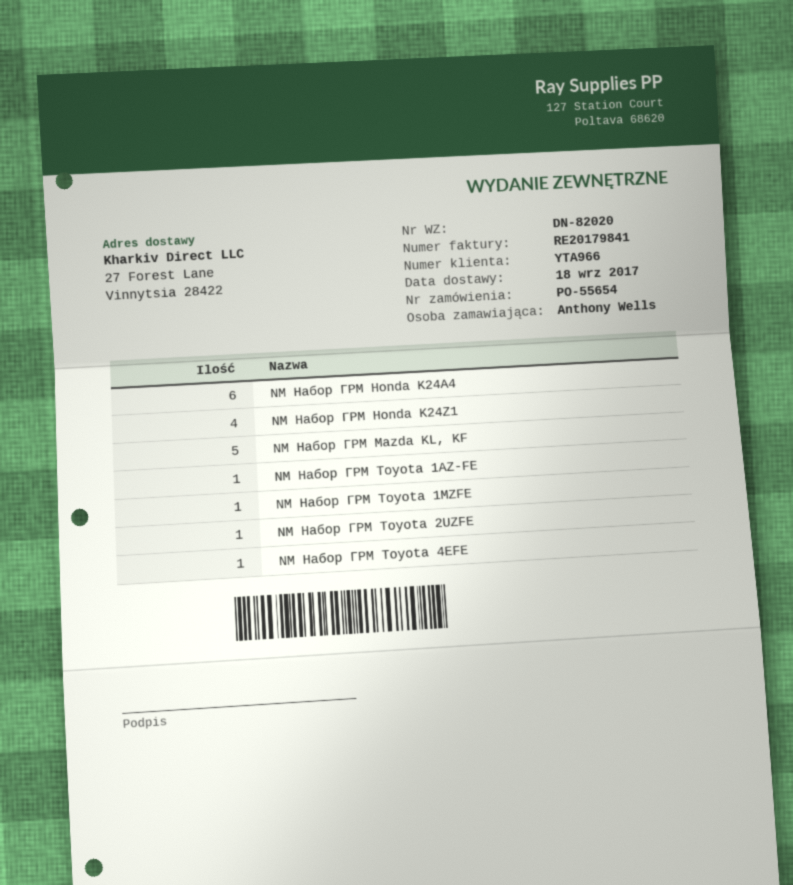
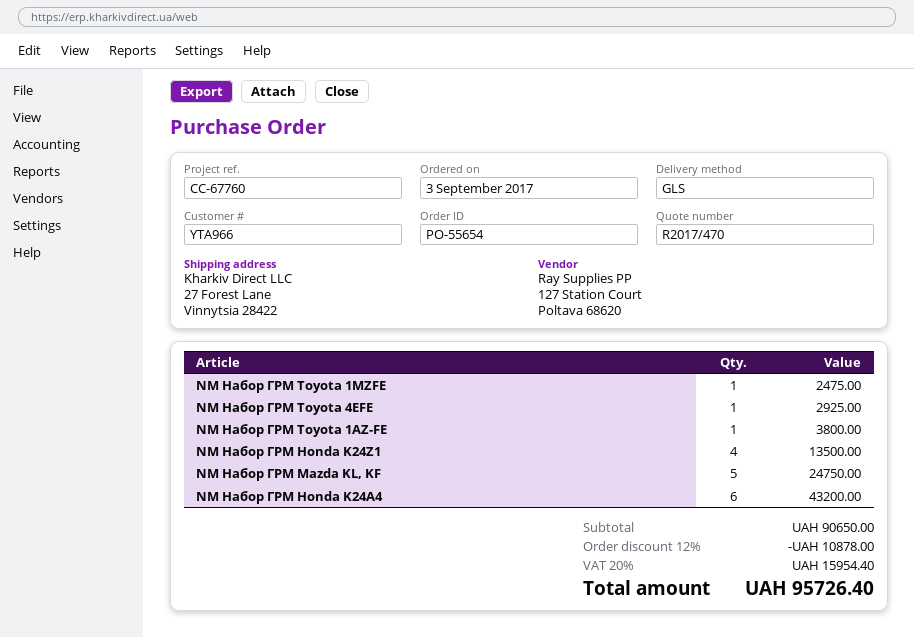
NM Набор ГРМ Toyota 2UZFE: 1 -> none

